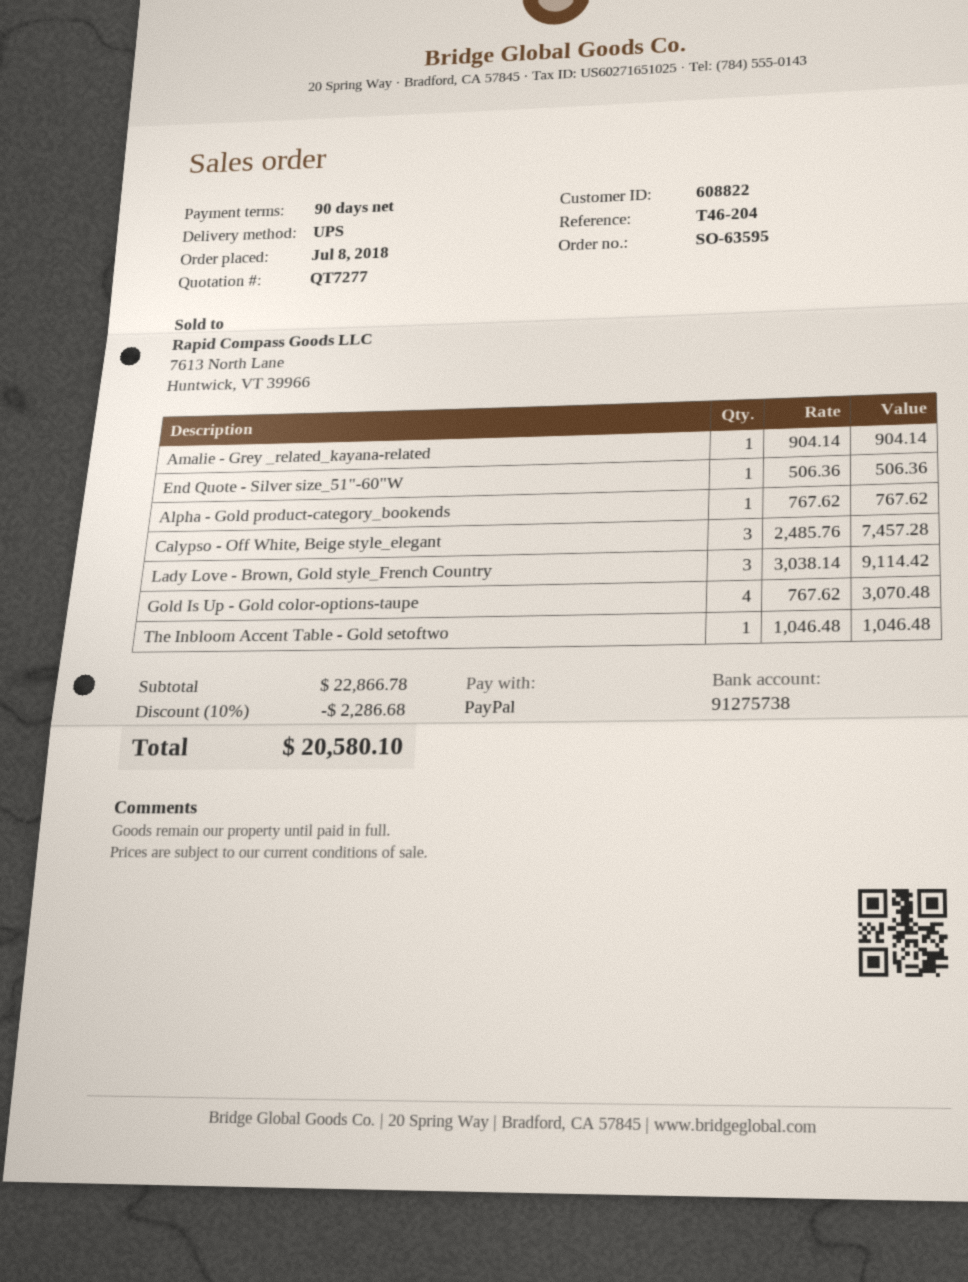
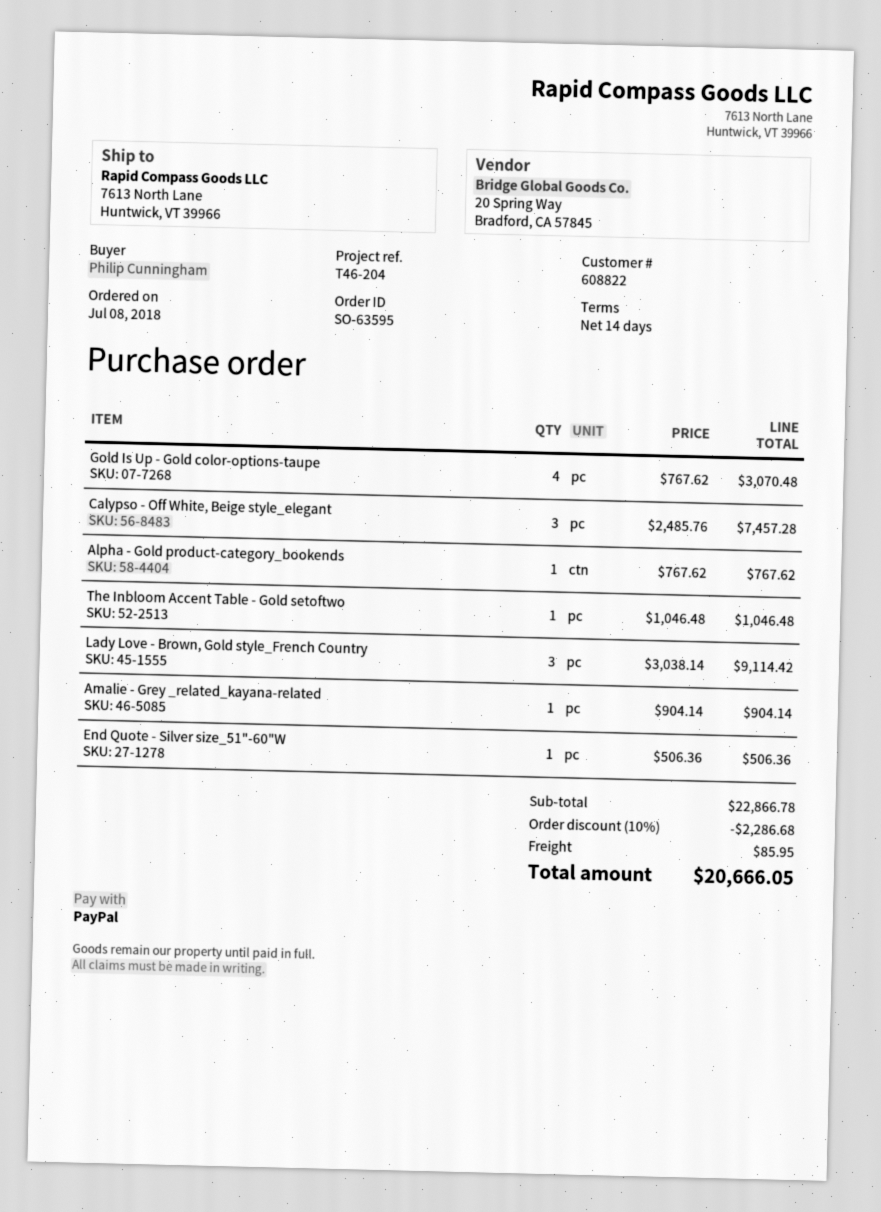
payment terms: 90 days -> 14 days
shipping: none -> 85.95
total: 20580.10 -> 20666.05

